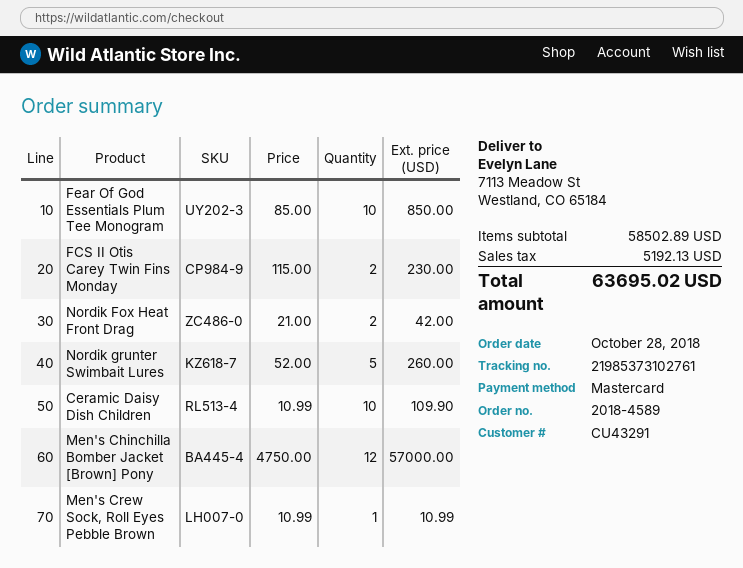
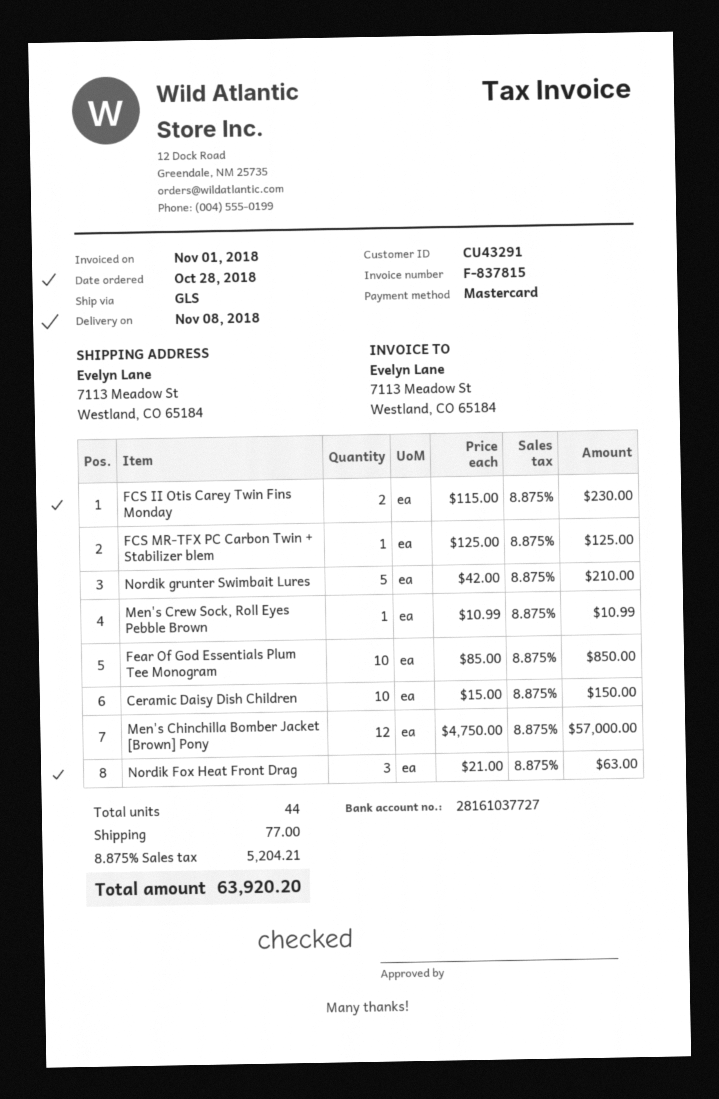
Nordik Fox Heat Front Drag: 2 x 21.00 = 42.00 -> 3 x 21.00 = 63.00
Nordik grunter Swimbait Lures: 5 x 52.00 = 260.00 -> 5 x 42.00 = 210.00
Ceramic Daisy Dish Children: 10 x 10.99 = 109.90 -> 10 x 15.00 = 150.00
FCS MR-TFX PC Carbon Twin + Stabilizer blem: none -> 1 x 125.00 = 125.00
shipping: none -> 77.00
tax: 5192.13 -> 5204.21
total: 63695.02 -> 63920.20

